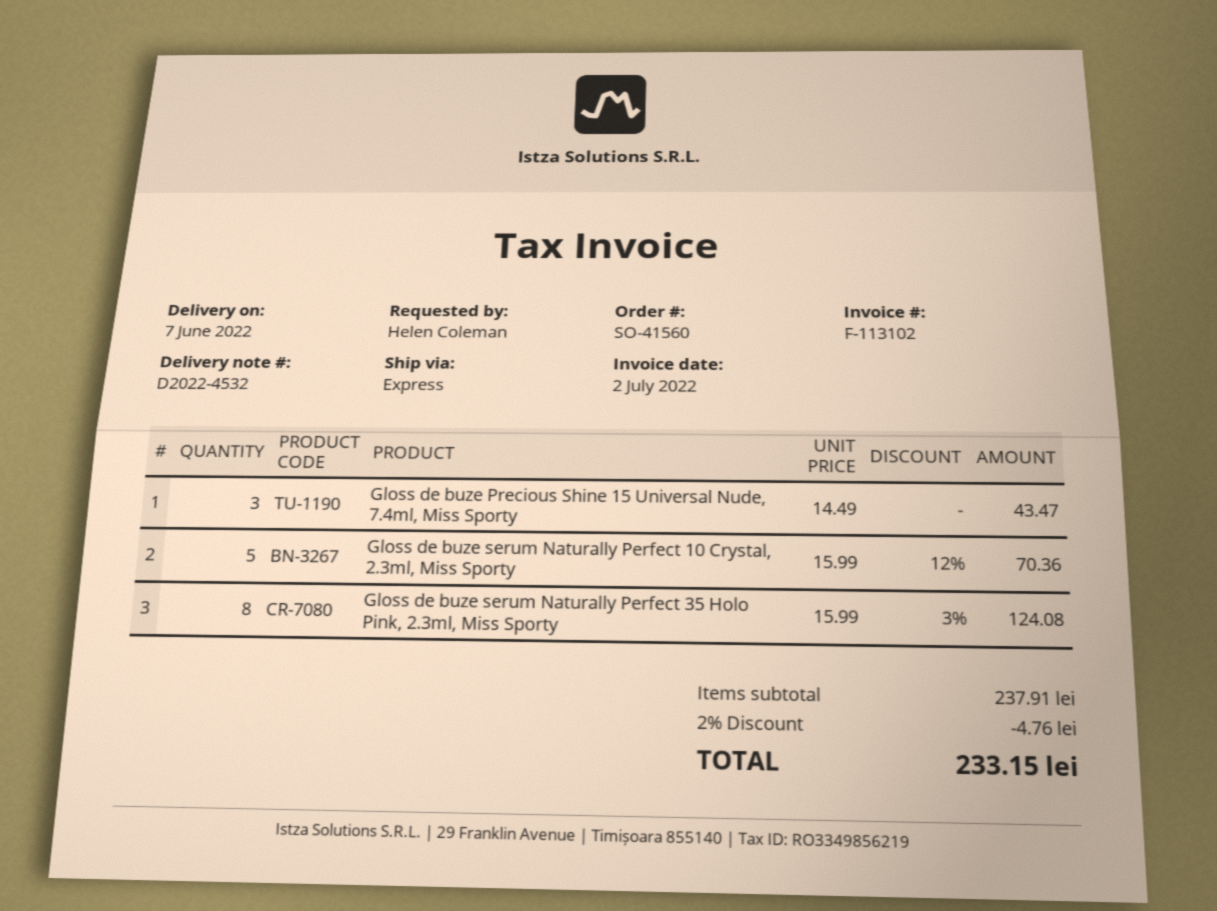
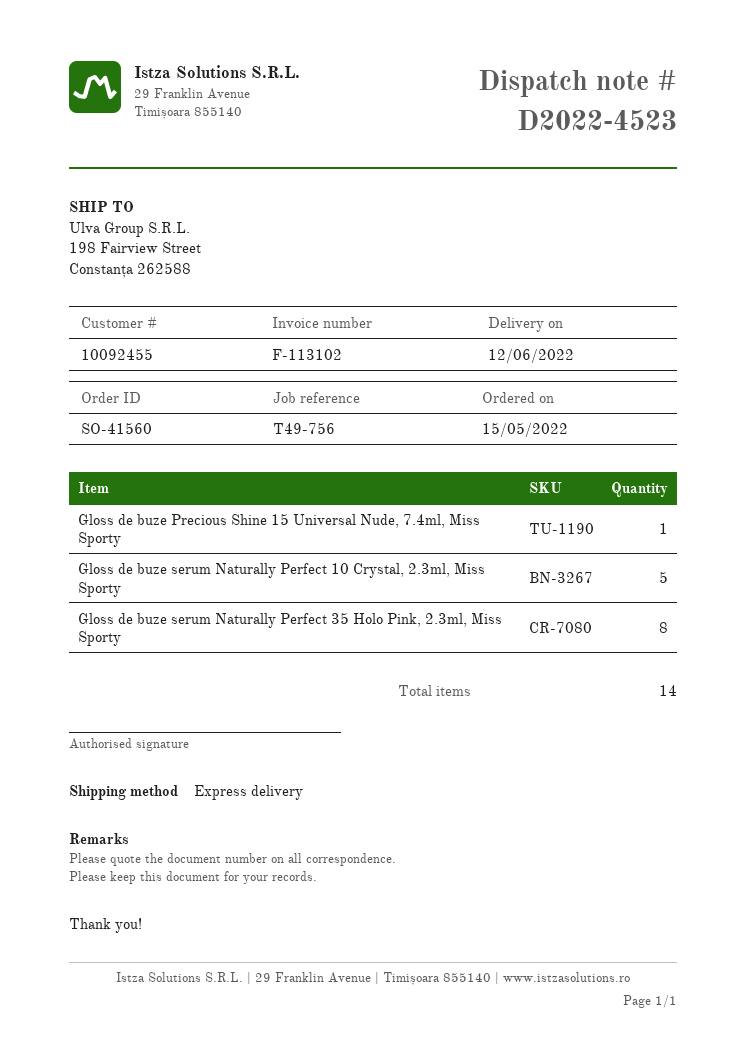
delivery note number: D2022-4532 -> D2022-4523
delivery date: 2022-06-07 -> 2022-06-12
Gloss de buze Precious Shine 15 Universal Nude, 7.4ml, Miss Sporty: 3 -> 1

